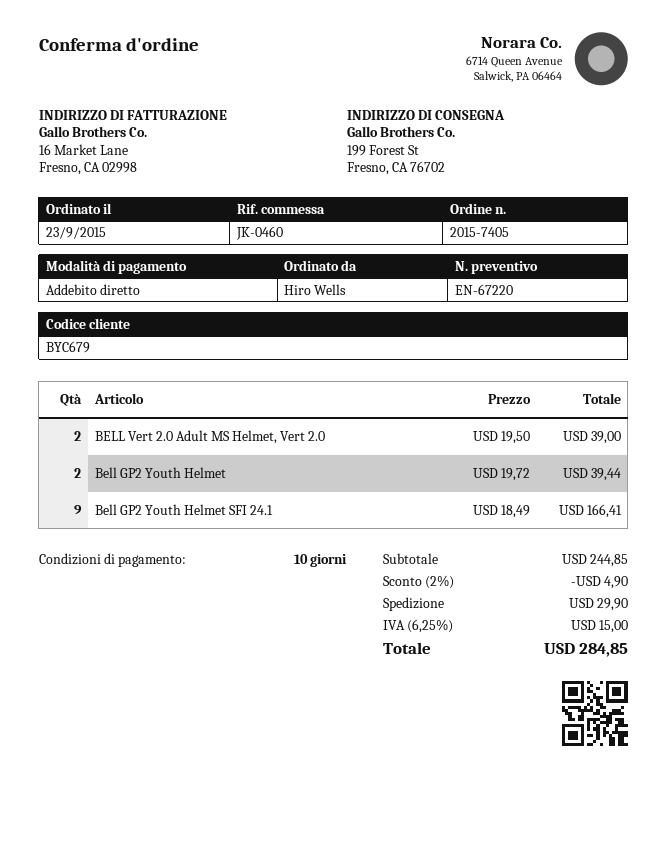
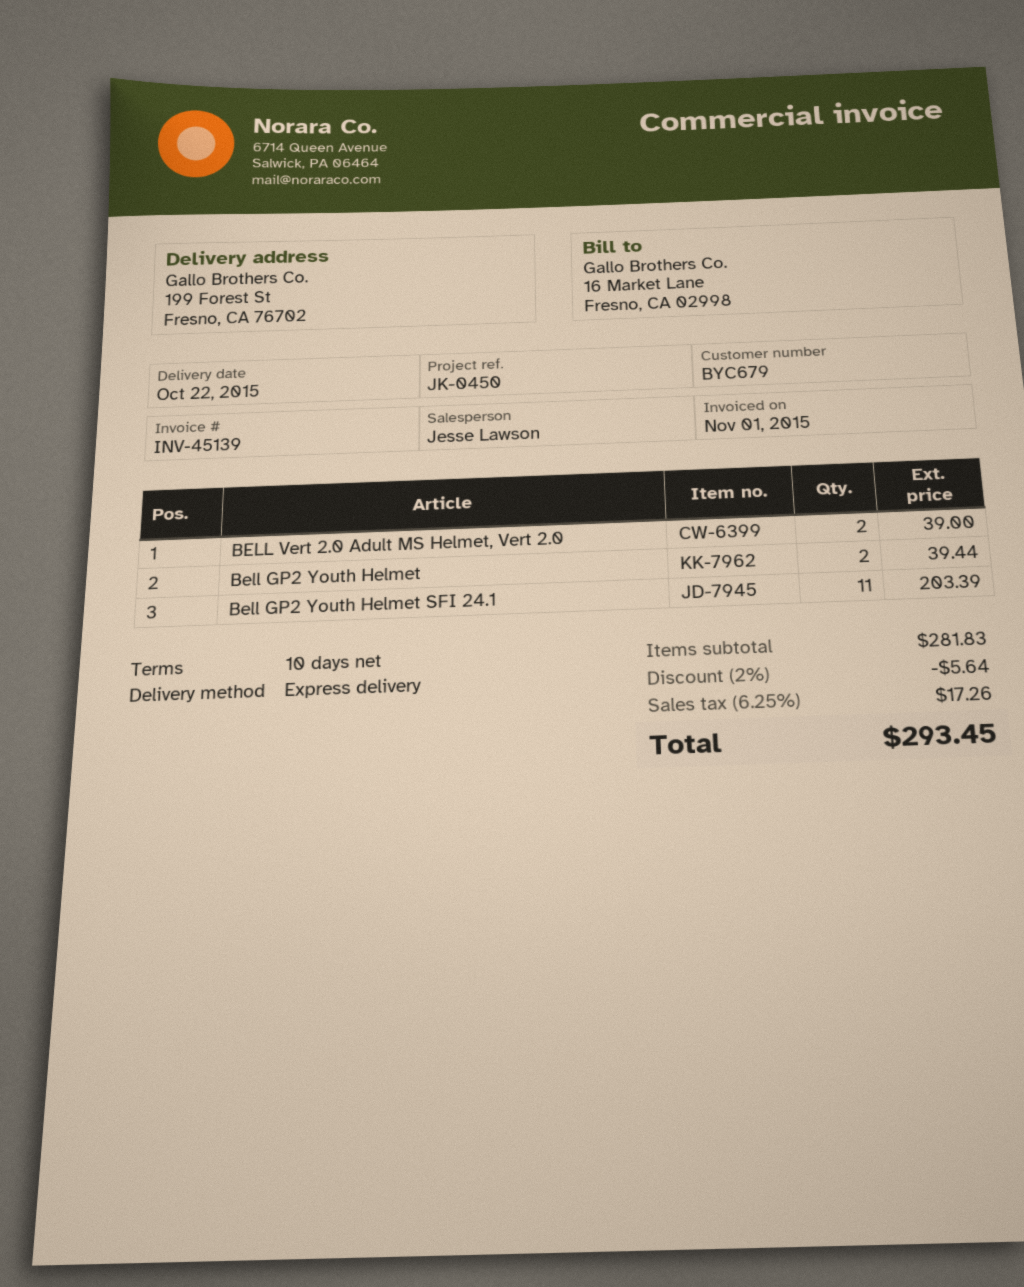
reference: JK-0460 -> JK-0450
Bell GP2 Youth Helmet SFI 24.1: 9 for 166.41 -> 11 for 203.39
subtotal: 244.85 -> 281.83
discount: 2% = 4.90 -> 2% = 5.64
shipping: 29.90 -> none
tax: 6.25% = 15.00 -> 6.25% = 17.26
total: 284.85 -> 293.45

